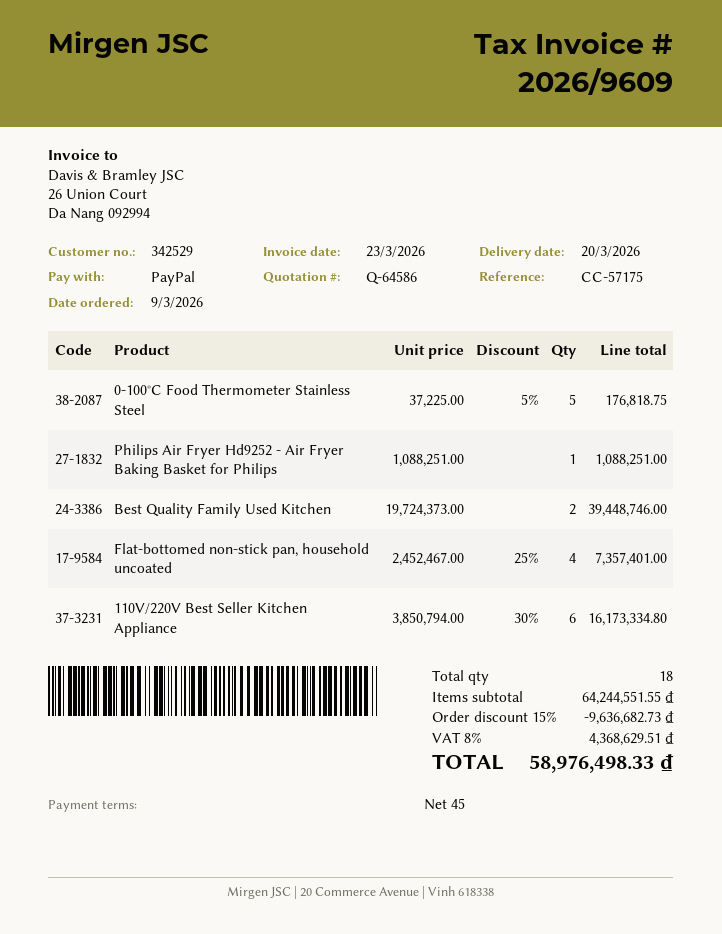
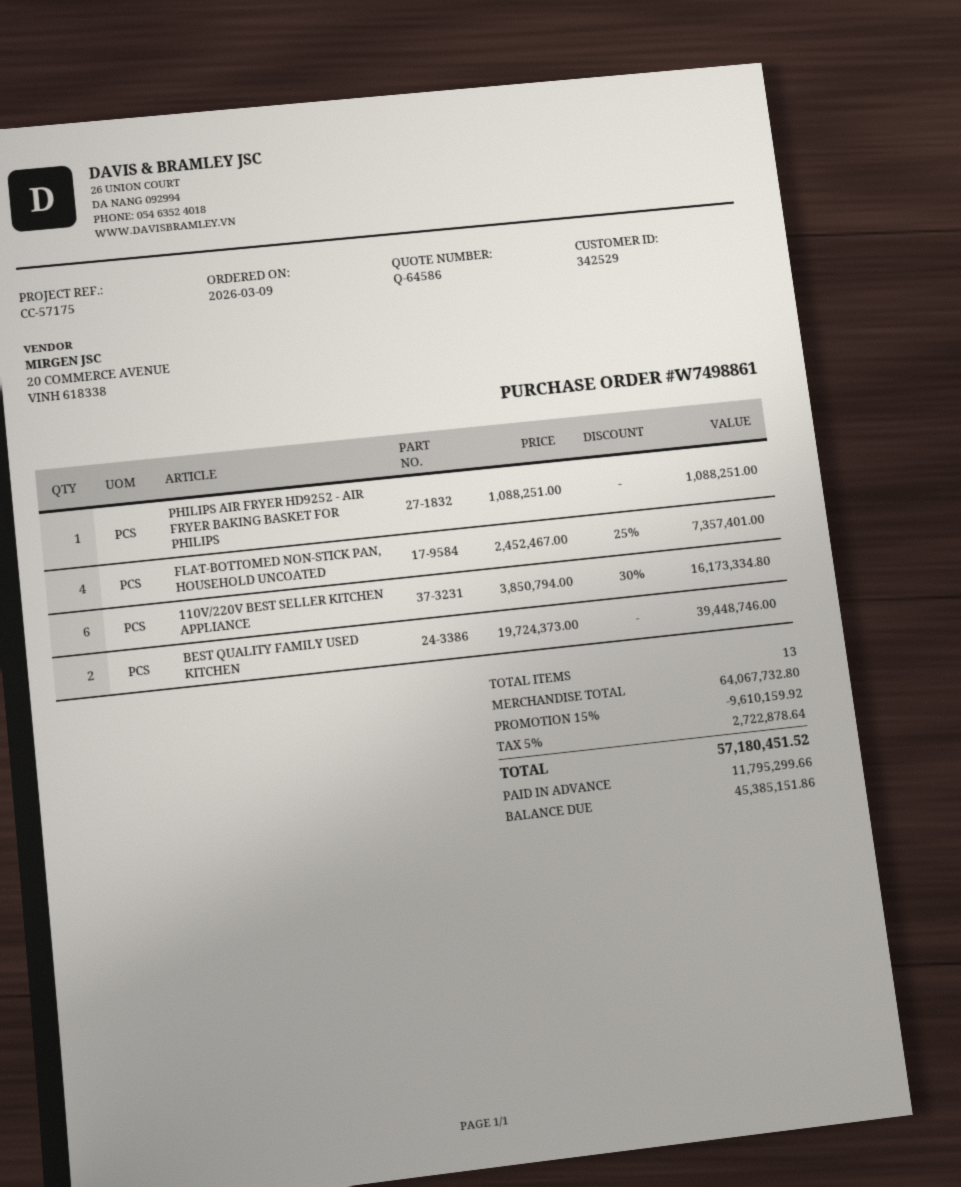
0-100°C Food Thermometer Stainless Steel: 5 x 37225.00 - 5% = 176818.75 -> none
total quantity: 18 -> 13
subtotal: 64244551.55 -> 64067732.80
discount: 15% = 9636682.73 -> 15% = 9610159.92
tax: 8% = 4368629.51 -> 5% = 2722878.64
total: 58976498.33 -> 57180451.52

